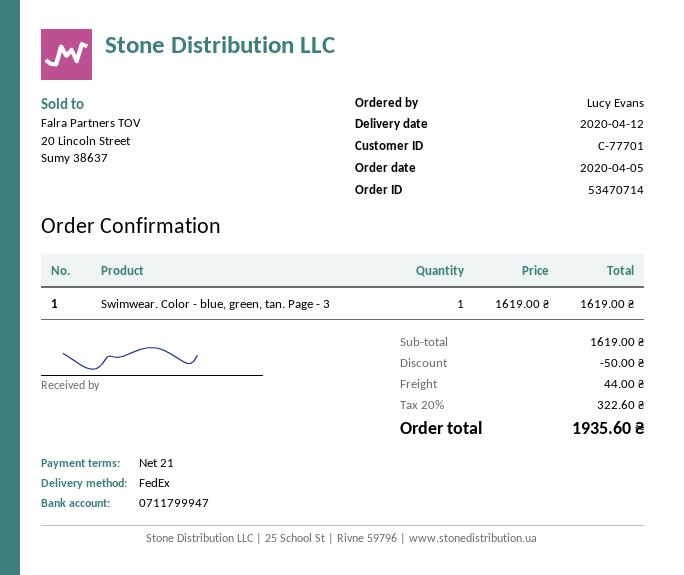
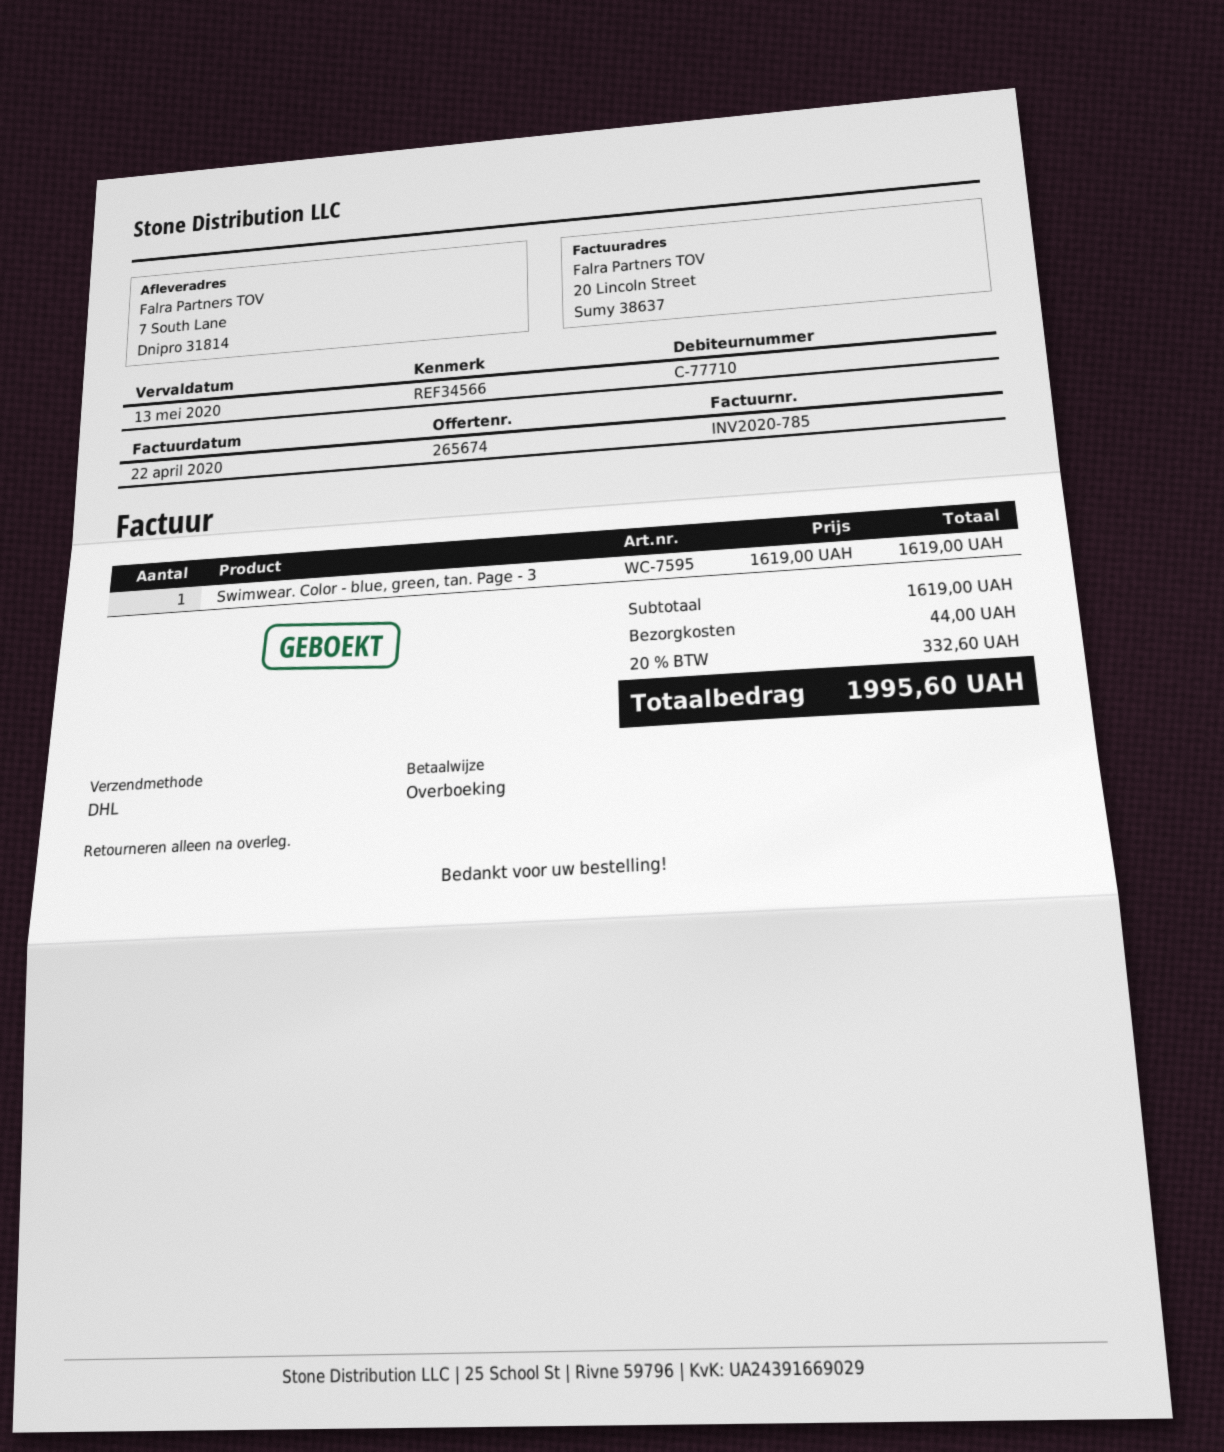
customer number: C-77701 -> C-77710
shipping method: FedEx -> DHL
discount: 50.00 -> none
tax: 20% = 322.60 -> 20% = 332.60
total: 1935.60 -> 1995.60

